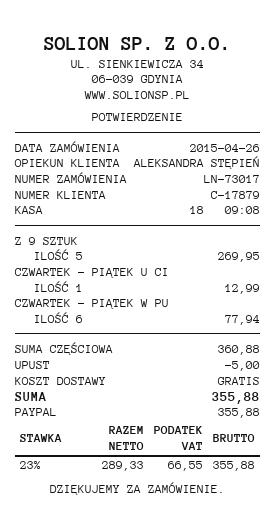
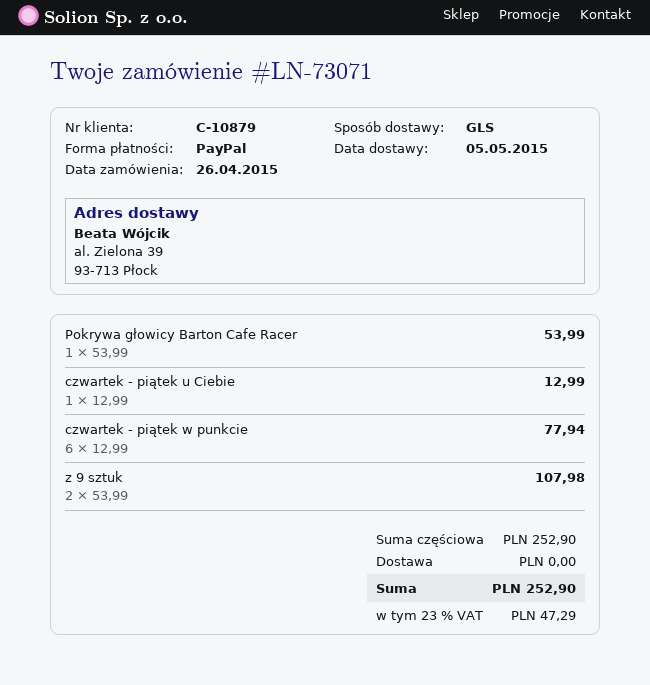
order number: LN-73017 -> LN-73071
customer number: C-17879 -> C-10879
Z 9 SZTUK: 5 for 269.95 -> 2 for 107.98
Pokrywa głowicy Barton Cafe Racer: none -> 1 for 53.99
subtotal: 360.88 -> 252.90
discount: 5.00 -> none
tax: 23% = 66.55 -> 23% = 47.29
total: 355.88 -> 252.90

